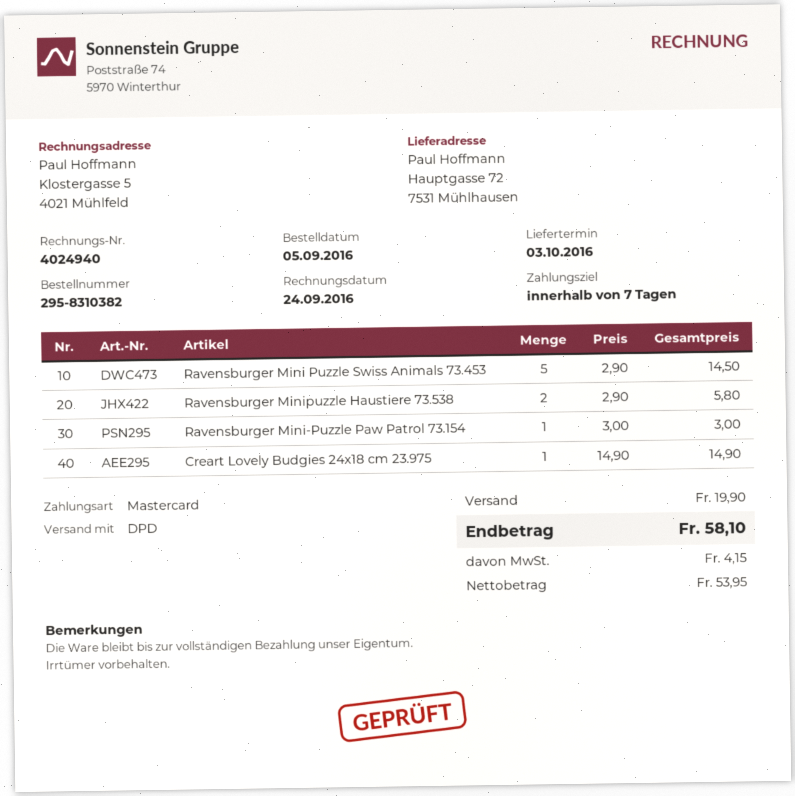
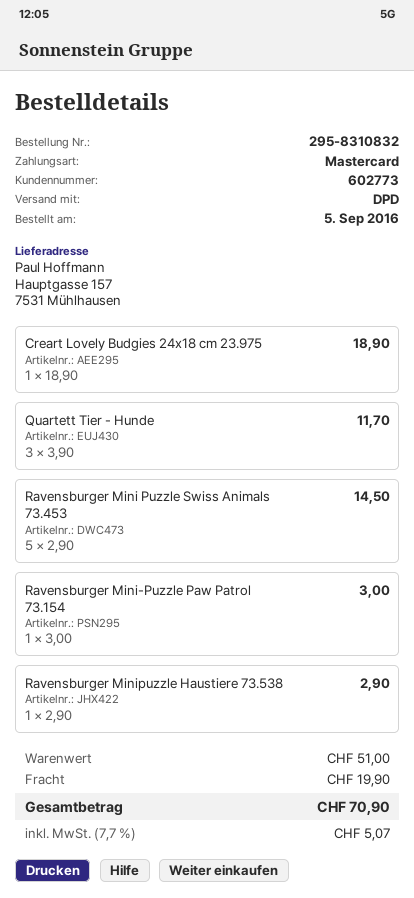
order number: 295-8310382 -> 295-8310832
ship to: Hauptgasse 72, 7531 Mühlhausen -> Hauptgasse 157, 7531 Mühlhausen
Ravensburger Minipuzzle Haustiere 73.538: 2 x 2.90 = 5.80 -> 1 x 2.90 = 2.90
Creart Lovely Budgies 24x18 cm 23.975: 1 x 14.90 = 14.90 -> 1 x 18.90 = 18.90
Quartett Tier - Hunde: none -> 3 x 3.90 = 11.70
tax: 4.15 -> 5.07
total: 58.10 -> 70.90

